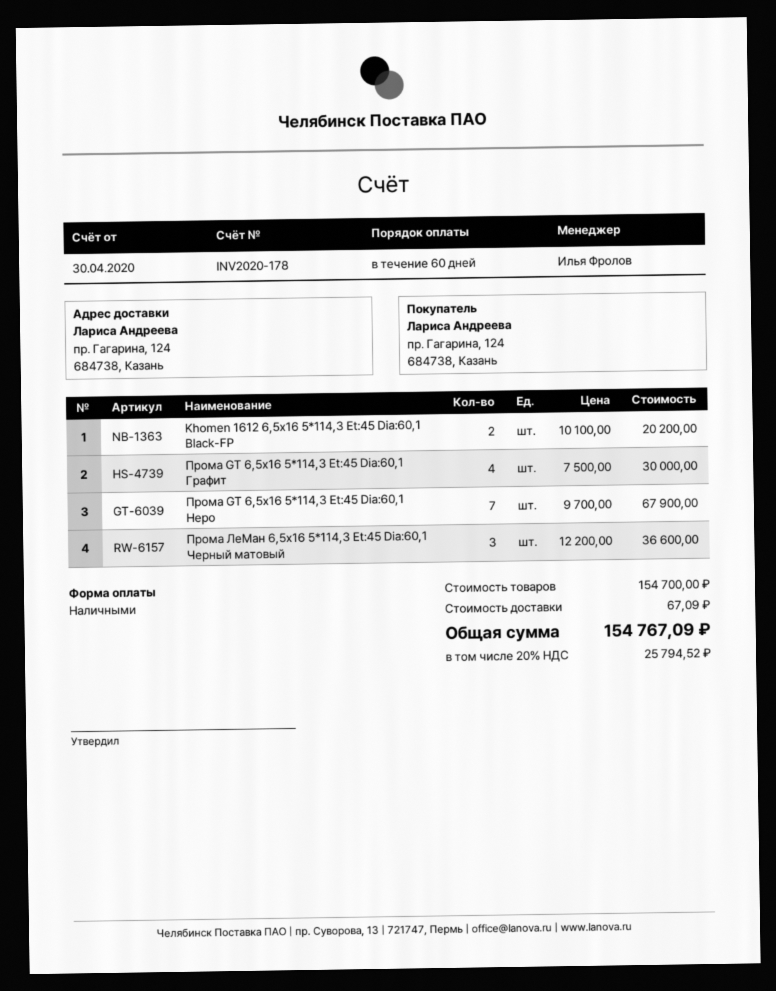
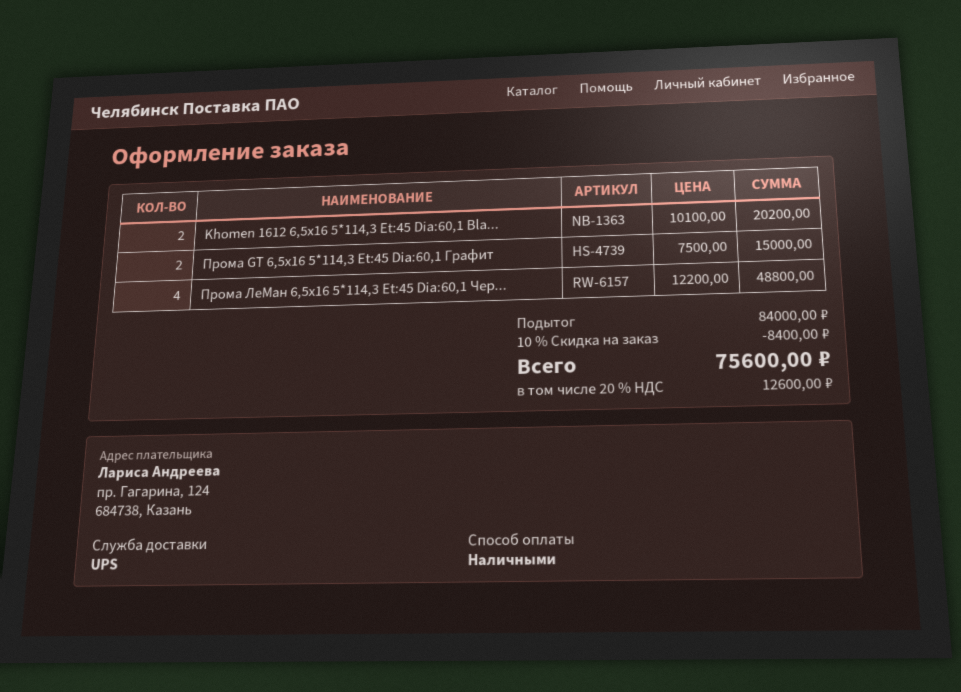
Прома GT 6,5x16 5*114,3 Et:45 Dia:60,1 Графит: 4 x 7500.00 = 30000.00 -> 2 x 7500.00 = 15000.00
Прома GT 6,5x16 5*114,3 Et:45 Dia:60,1 Неро: 7 x 9700.00 = 67900.00 -> none
Прома ЛеМан 6,5x16 5*114,3 Et:45 Dia:60,1 Черный матовый: 3 x 12200.00 = 36600.00 -> 4 x 12200.00 = 48800.00
subtotal: 154700.00 -> 84000.00
discount: none -> 10% = 8400.00
shipping: 67.09 -> none
tax: 20% = 25794.52 -> 20% = 12600.00
total: 154767.09 -> 75600.00

